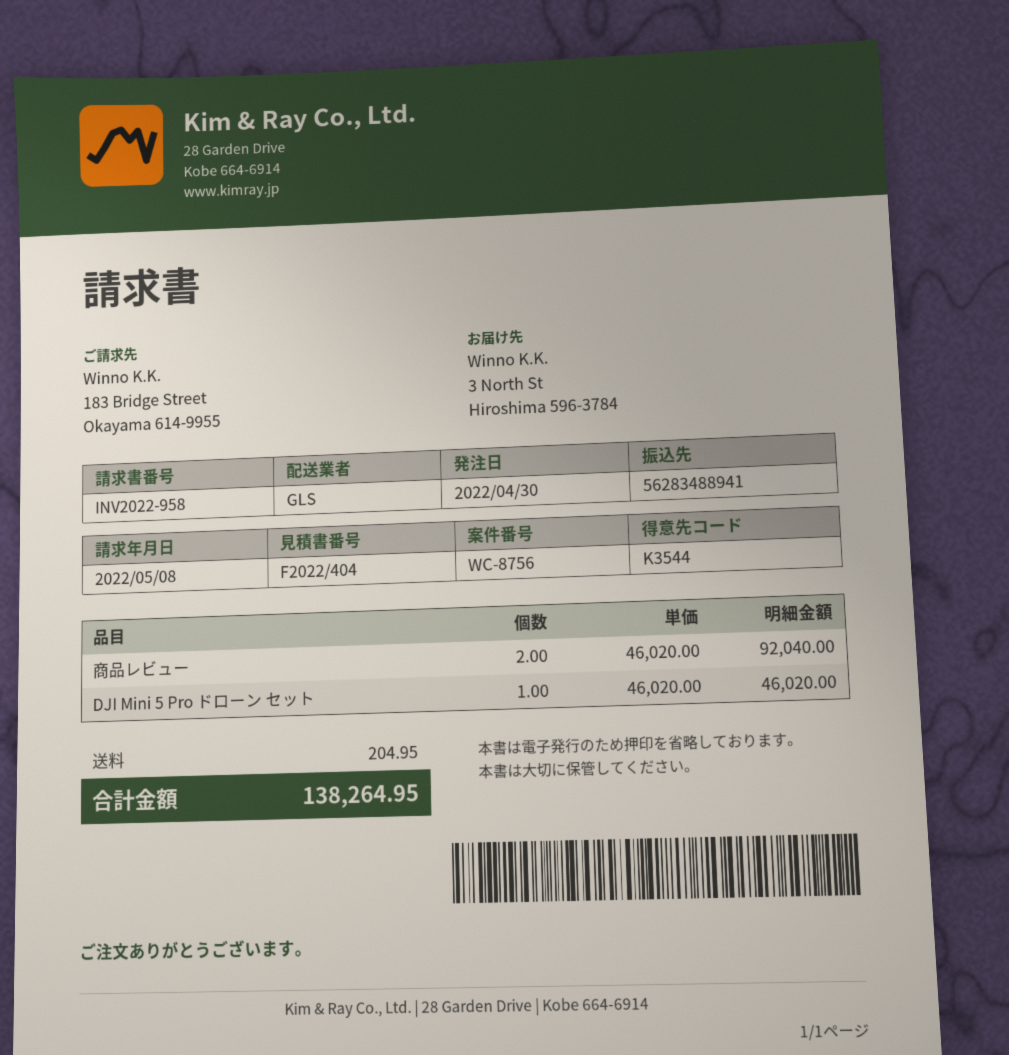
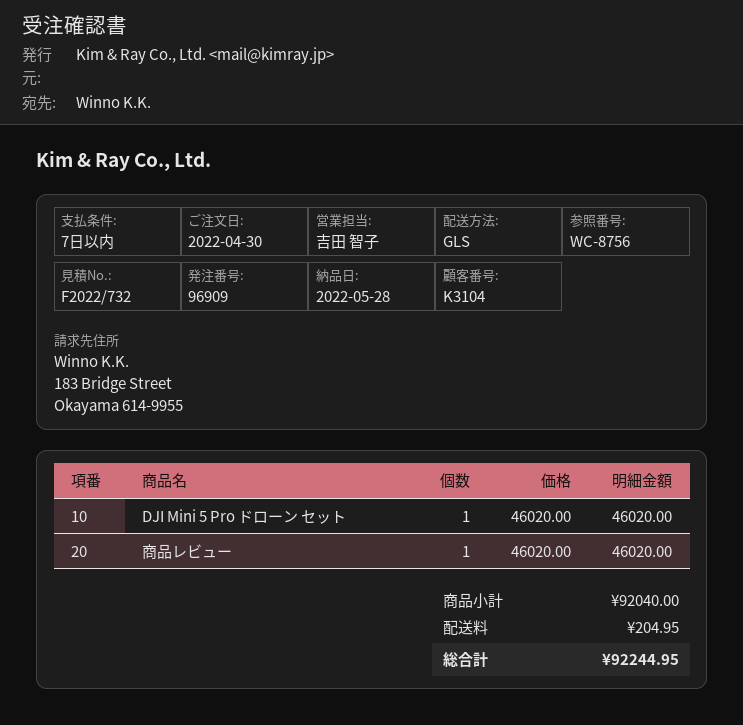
quote number: F2022/404 -> F2022/732
customer number: K3544 -> K3104
商品レビュー: 2 x 46020.00 = 92040.00 -> 1 x 46020.00 = 46020.00
total: 138264.95 -> 92244.95

